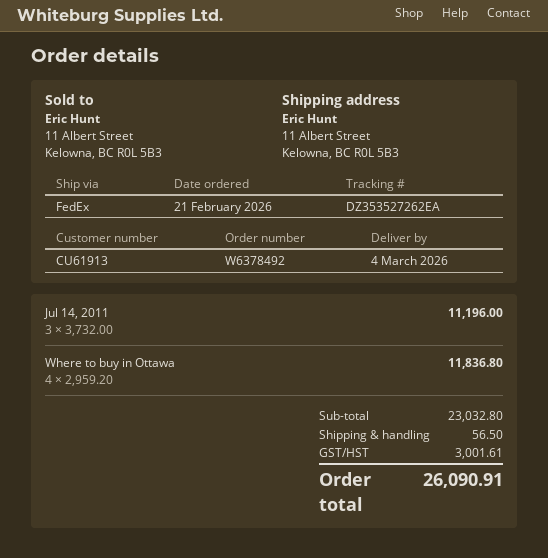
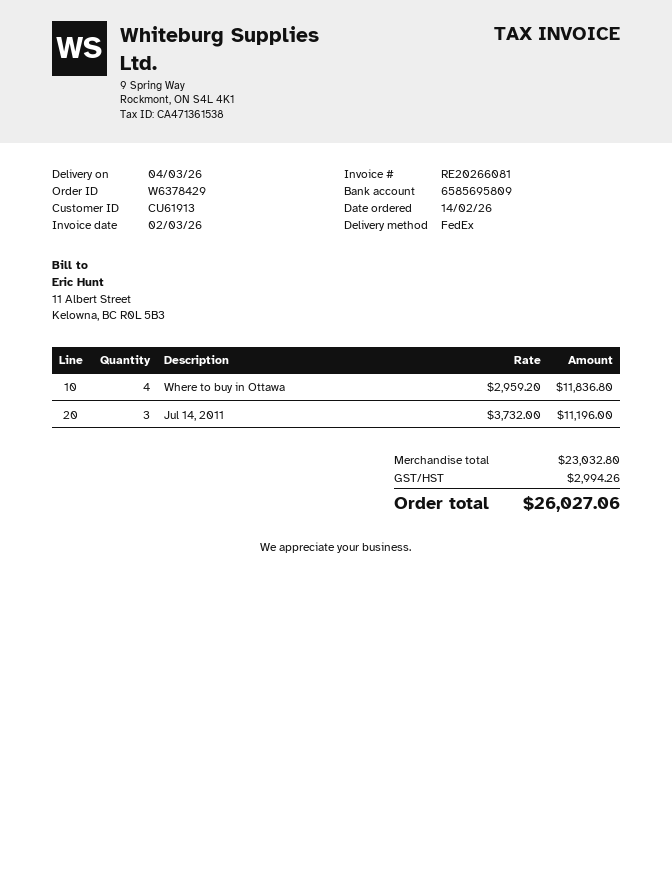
order number: W6378492 -> W6378429
order date: 2026-02-21 -> 2026-02-14
shipping: 56.50 -> none
tax: 3001.61 -> 2994.26
total: 26090.91 -> 26027.06

